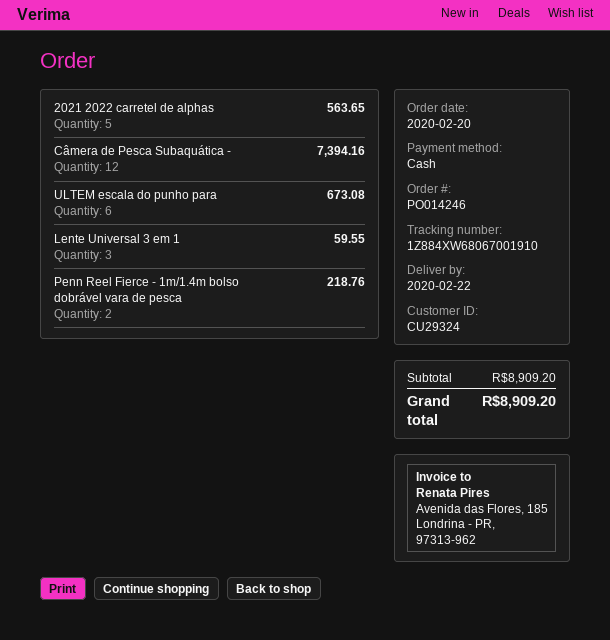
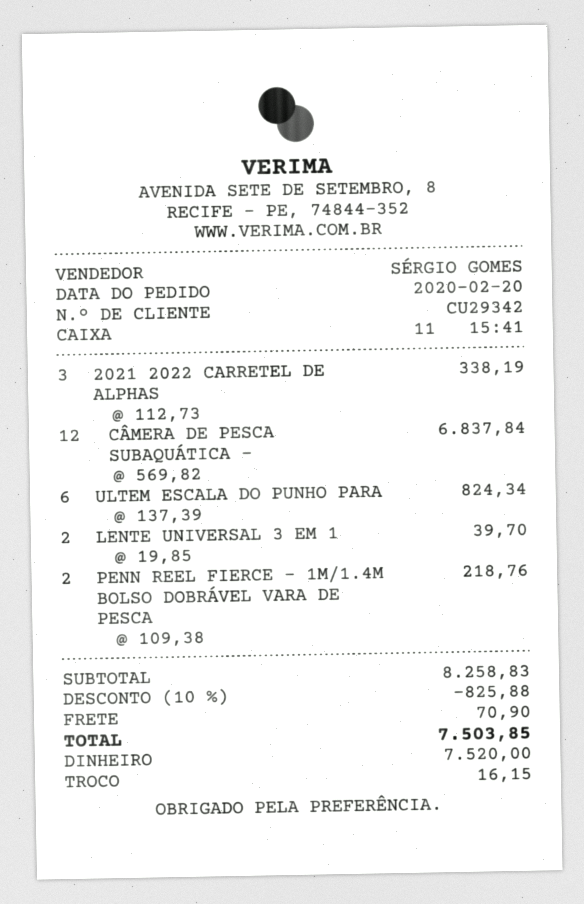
customer number: CU29324 -> CU29342
2021 2022 carretel de alphas: 5 for 563.65 -> 3 for 338.19
Câmera de Pesca Subaquática -: 12 for 7394.16 -> 12 for 6837.84
ULTEM escala do punho para: 6 for 673.08 -> 6 for 824.34
Lente Universal 3 em 1: 3 for 59.55 -> 2 for 39.70
subtotal: 8909.20 -> 8258.83
discount: none -> 10% = 825.88
shipping: none -> 70.90
total: 8909.20 -> 7503.85

